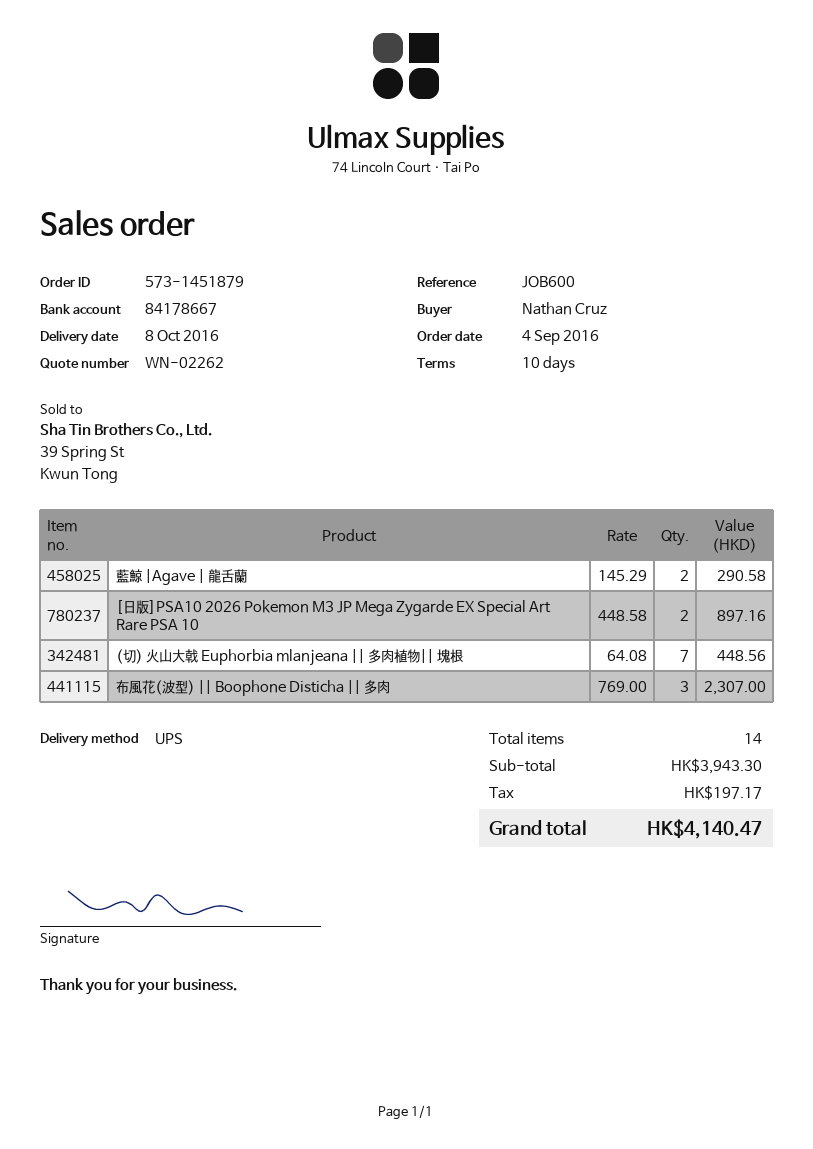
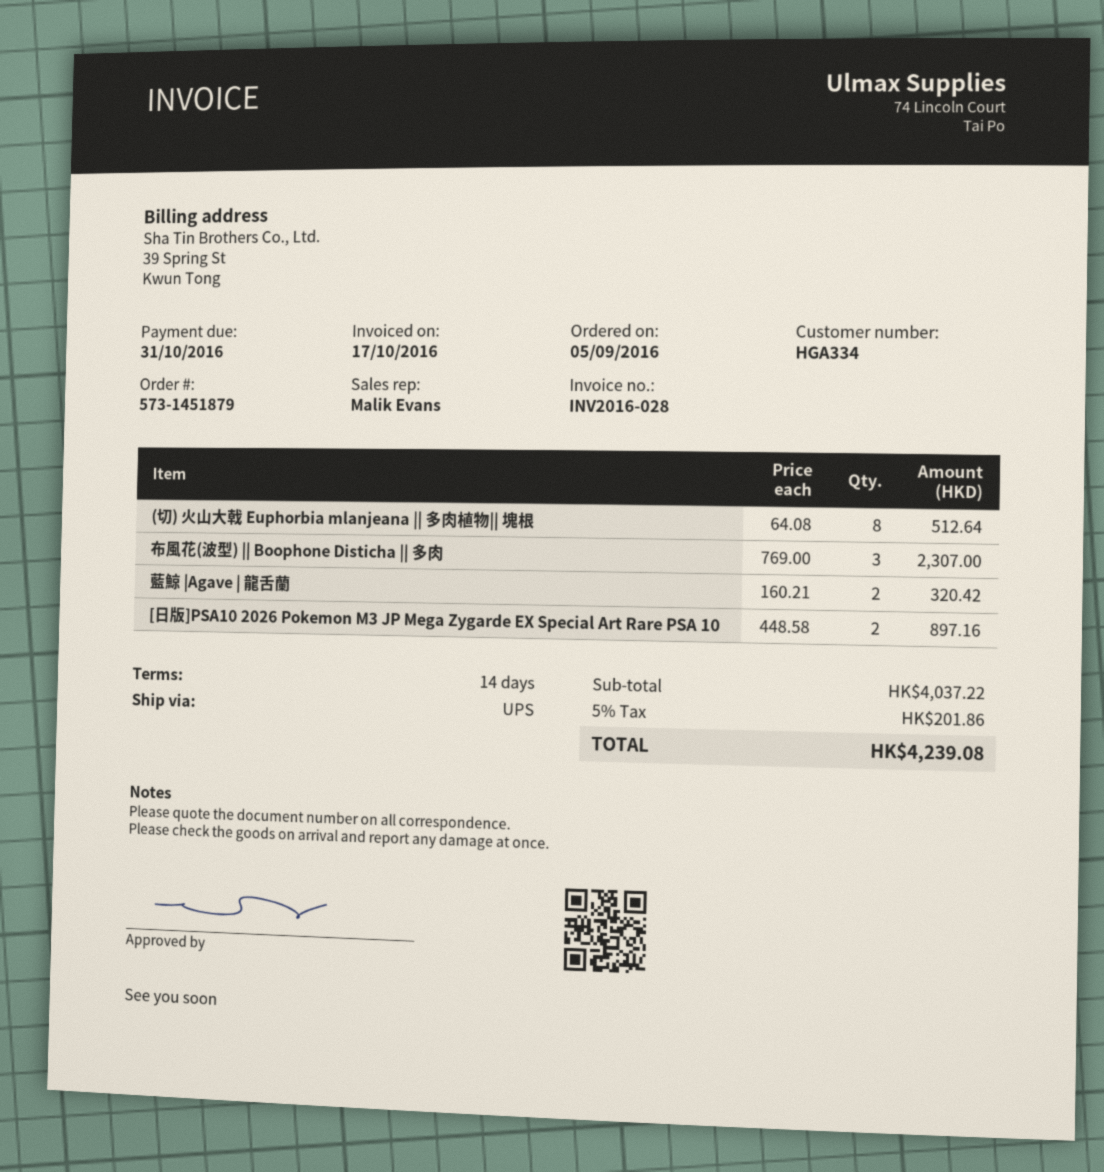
order date: 2016-09-04 -> 2016-09-05
payment terms: 10 days -> 14 days
藍鯨 |Agave | 龍舌蘭: 2 x 145.29 = 290.58 -> 2 x 160.21 = 320.42
(切) 火山大戟 Euphorbia mlanjeana || 多肉植物|| 塊根: 7 x 64.08 = 448.56 -> 8 x 64.08 = 512.64
subtotal: 3943.30 -> 4037.22
tax: 197.17 -> 201.86
total: 4140.47 -> 4239.08

